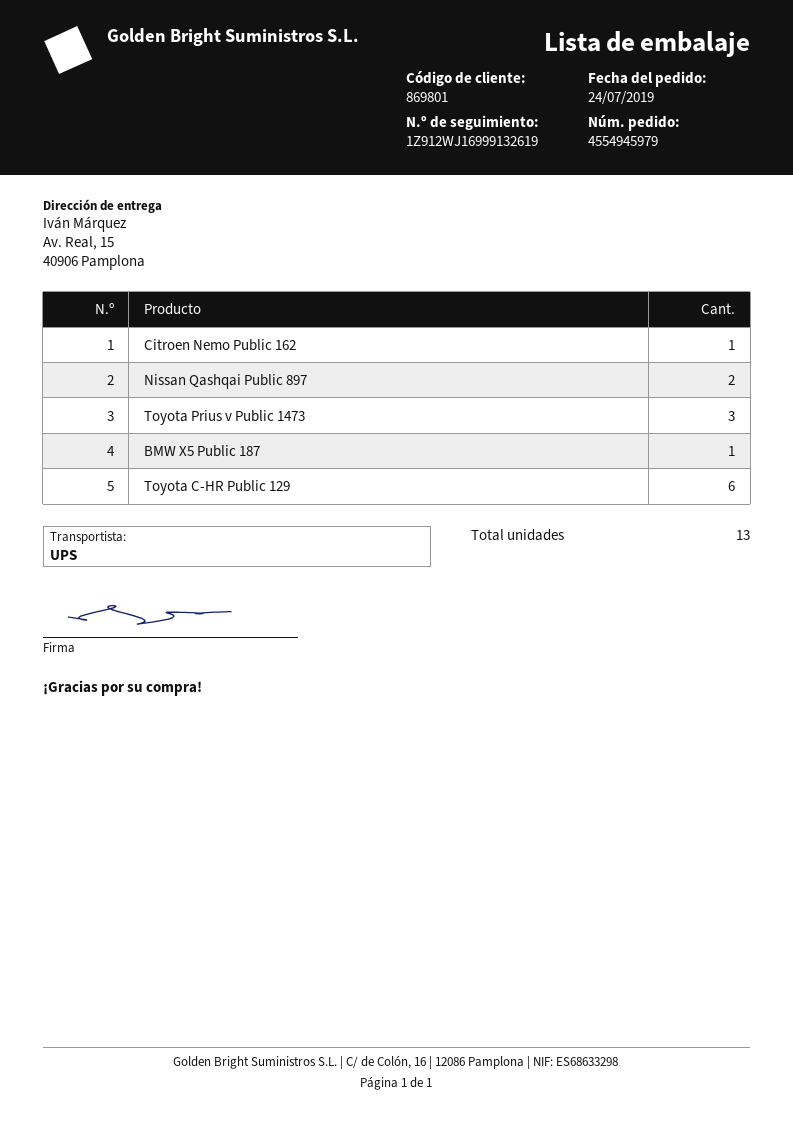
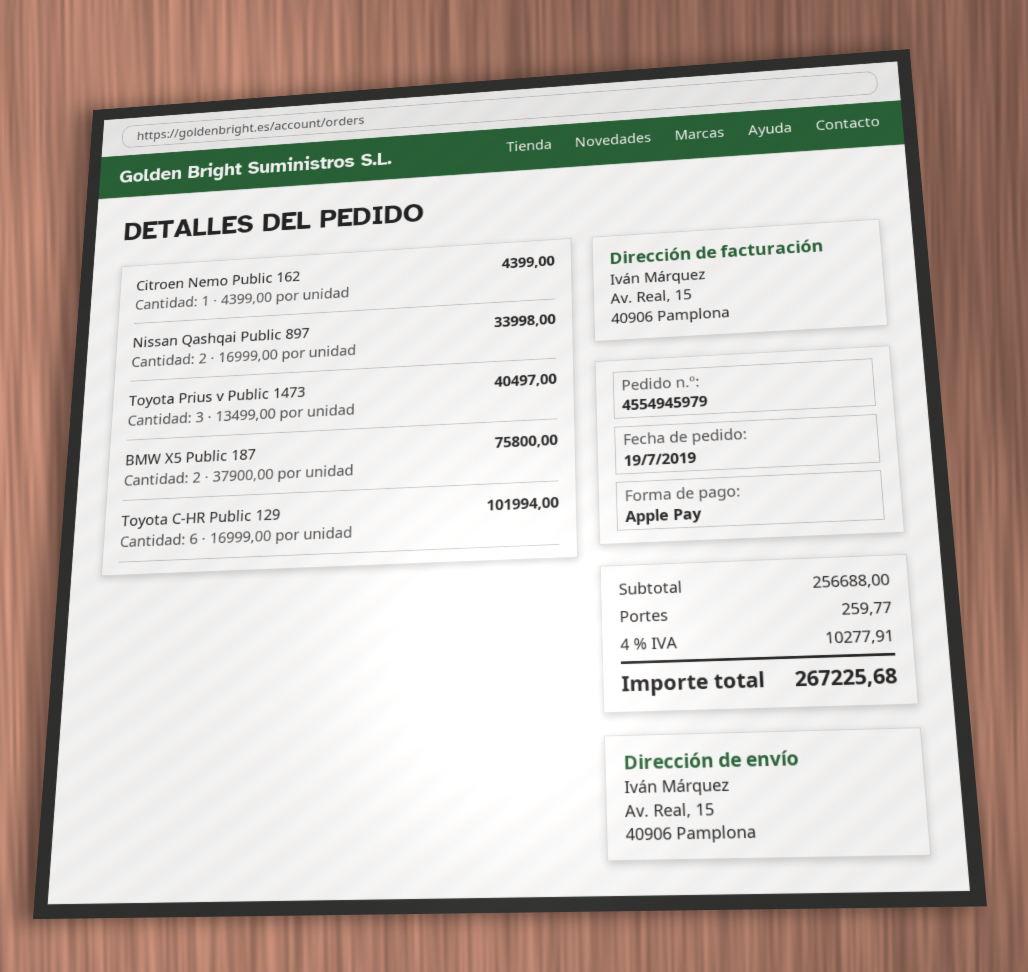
order date: 2019-07-24 -> 2019-07-19
BMW X5 Public 187: 1 -> 2

